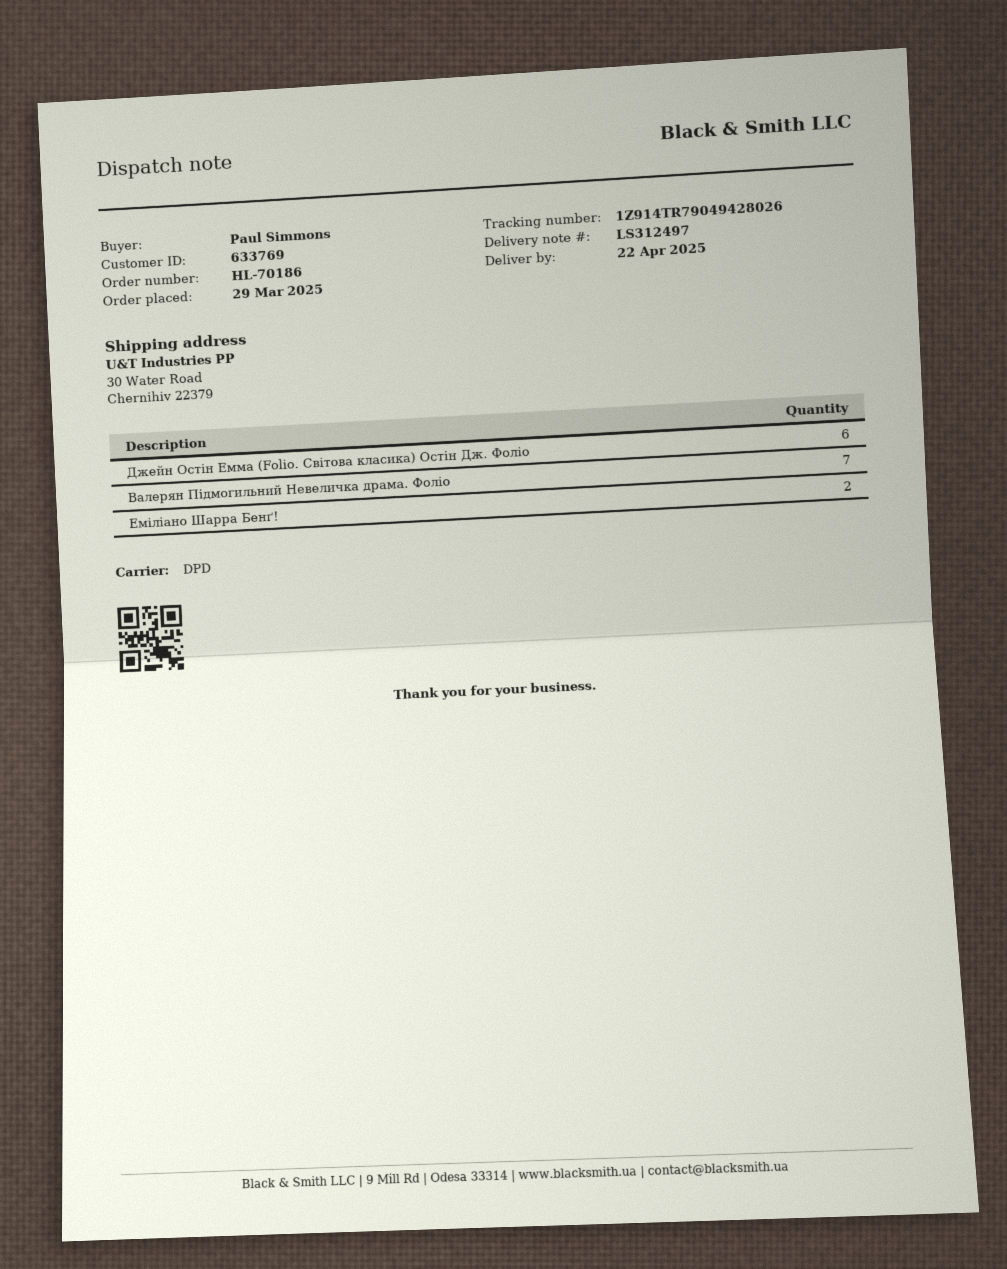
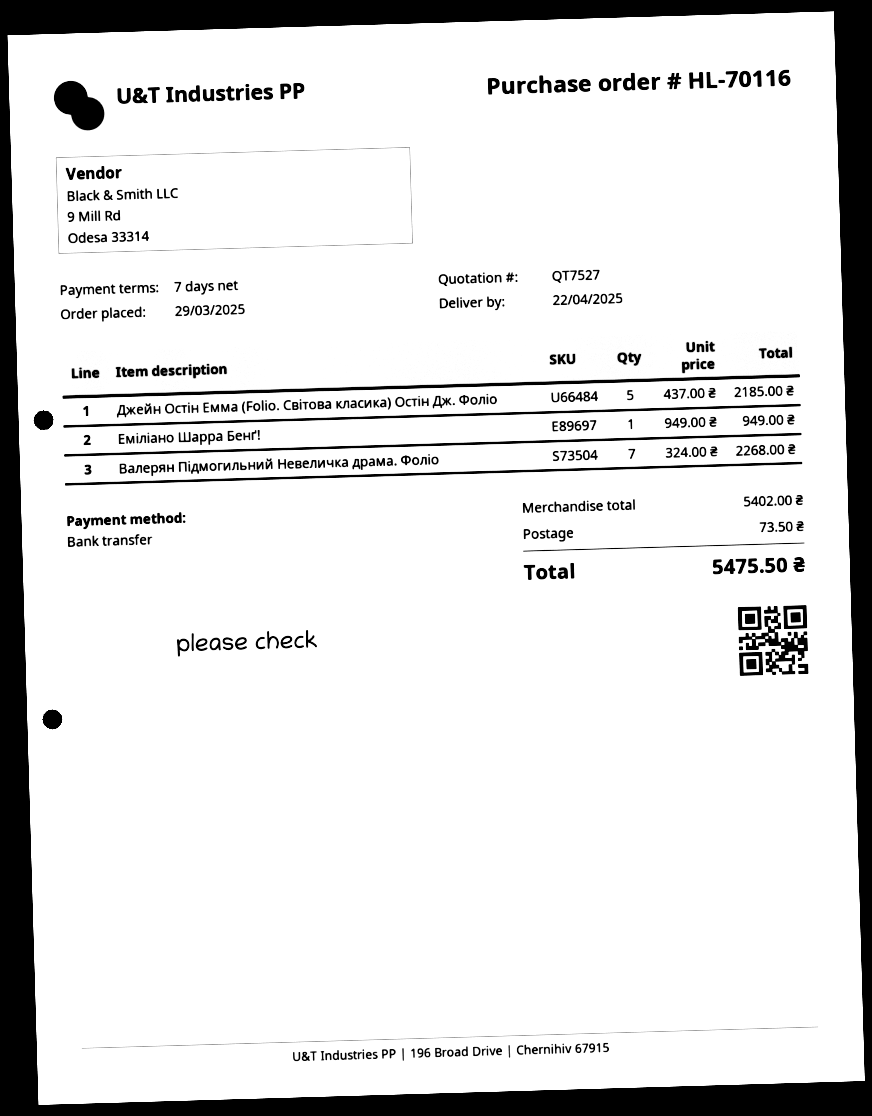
order number: HL-70186 -> HL-70116
Джейн Остін Емма (Folio. Світова класика) Остін Дж. Фоліо: 6 -> 5
Еміліано Шарра Бенґ!: 2 -> 1

